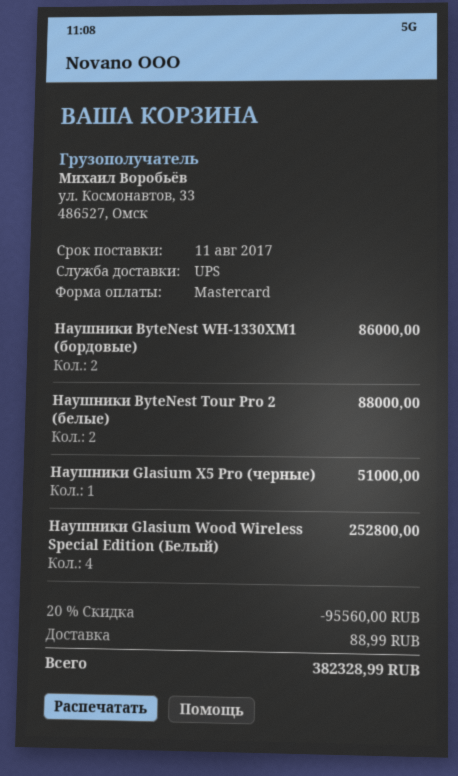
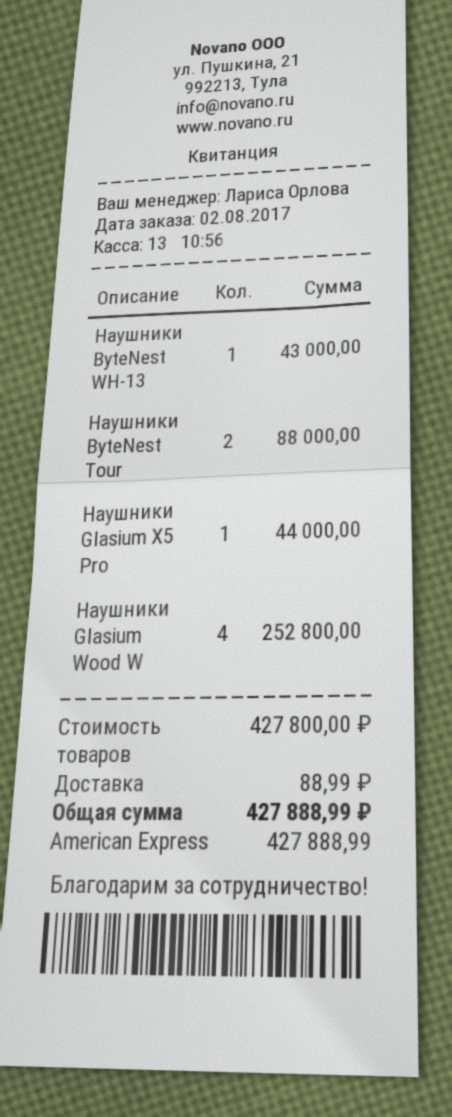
payment method: Mastercard -> American Express
Наушники ByteNest WH-1330XM1 (бордовые): 2 for 86000.00 -> 1 for 43000.00
Наушники Glasium X5 Pro (черные): 1 for 51000.00 -> 1 for 44000.00
discount: 20% = 95560.00 -> none
total: 382328.99 -> 427888.99

